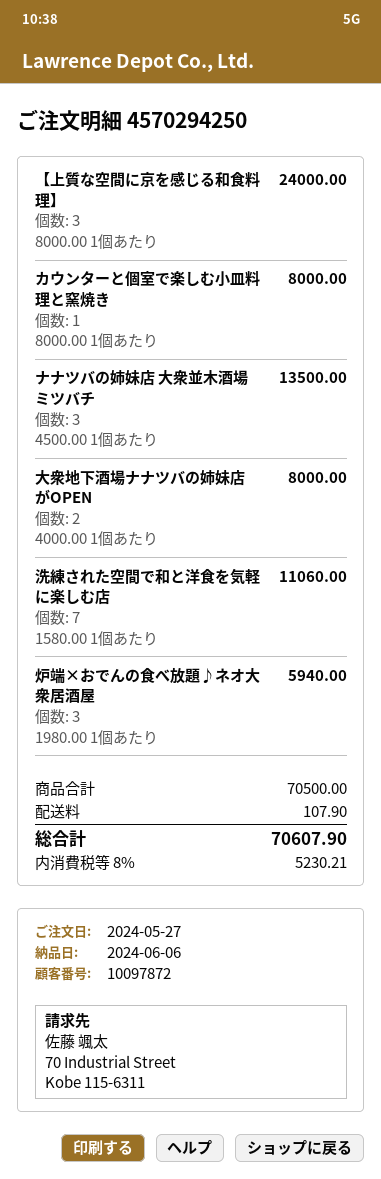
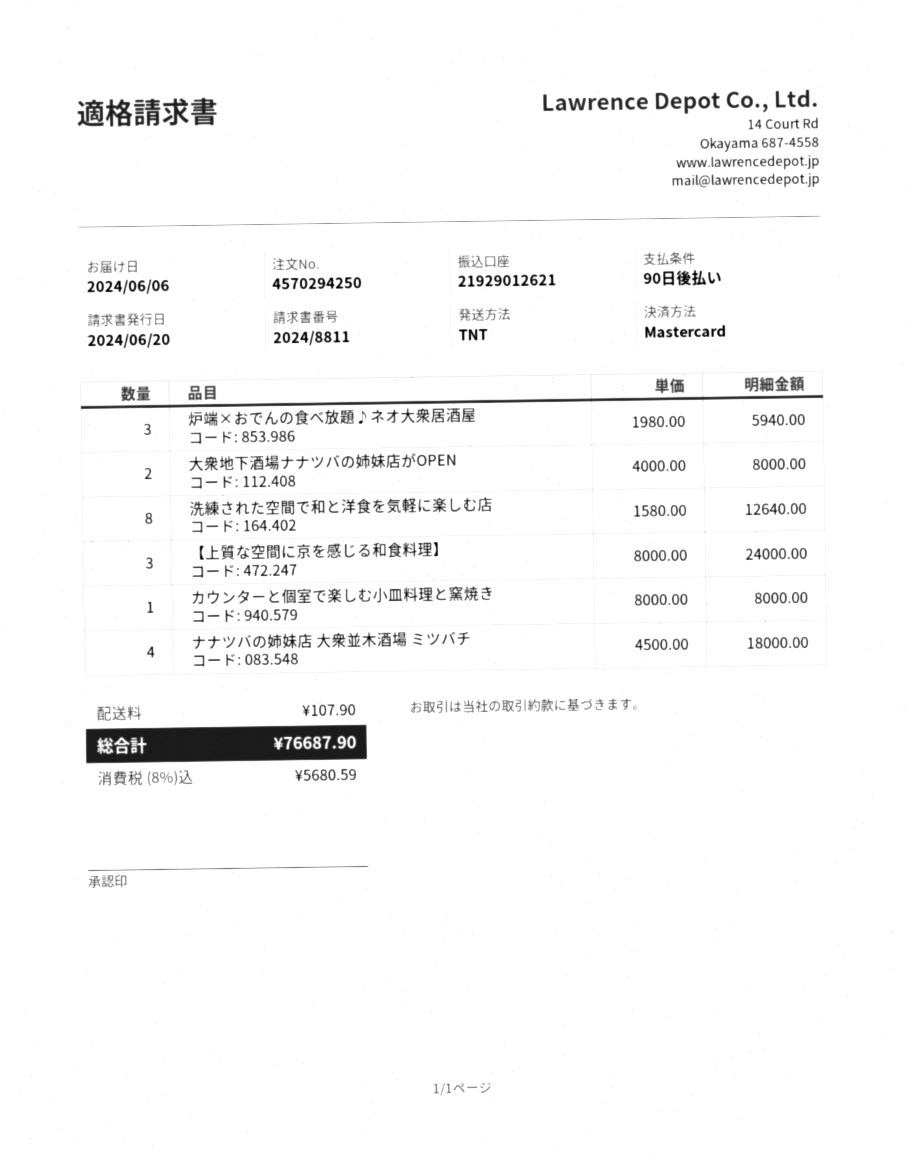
ナナツバの姉妹店 大衆並木酒場 ミツバチ: 3 x 4500.00 = 13500.00 -> 4 x 4500.00 = 18000.00
洗練された空間で和と洋食を気軽に楽しむ店: 7 x 1580.00 = 11060.00 -> 8 x 1580.00 = 12640.00
tax: 8% = 5230.21 -> 8% = 5680.59
total: 70607.90 -> 76687.90

